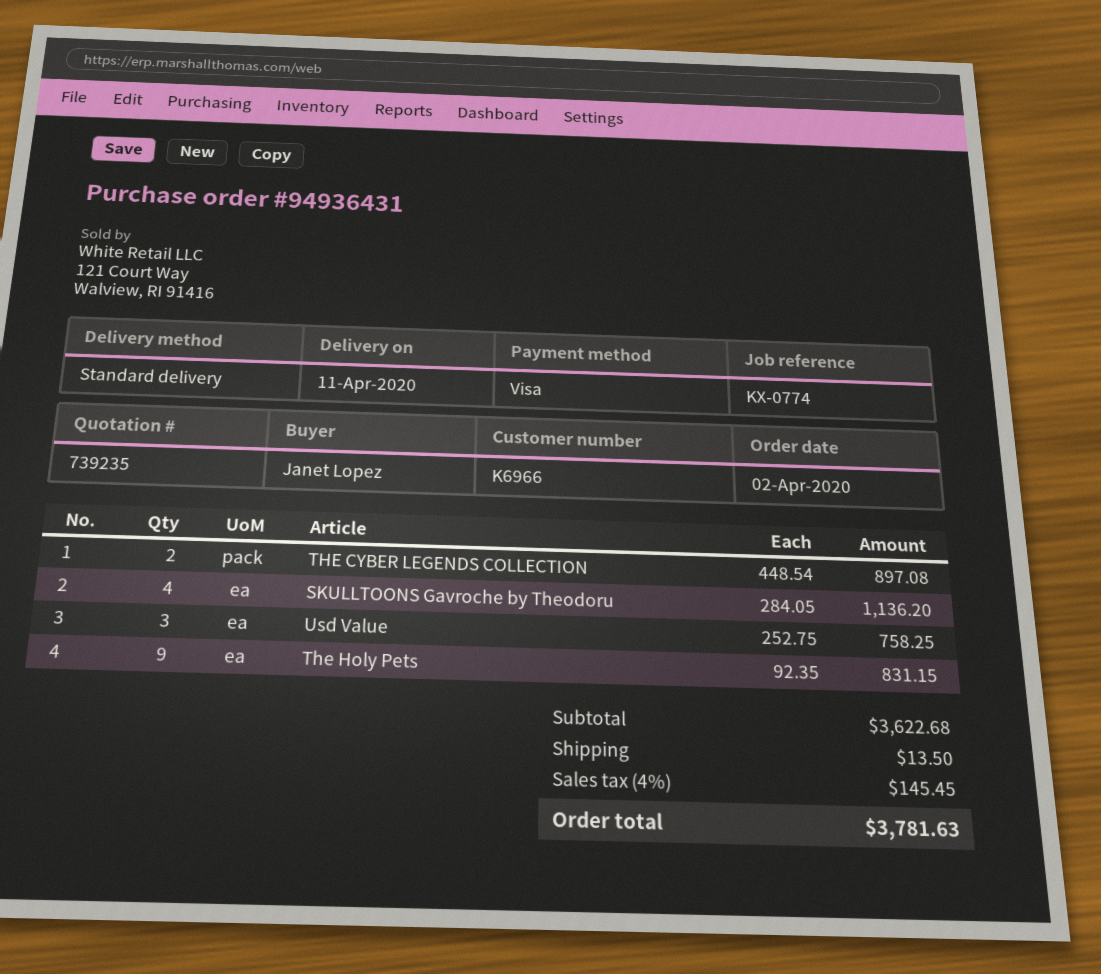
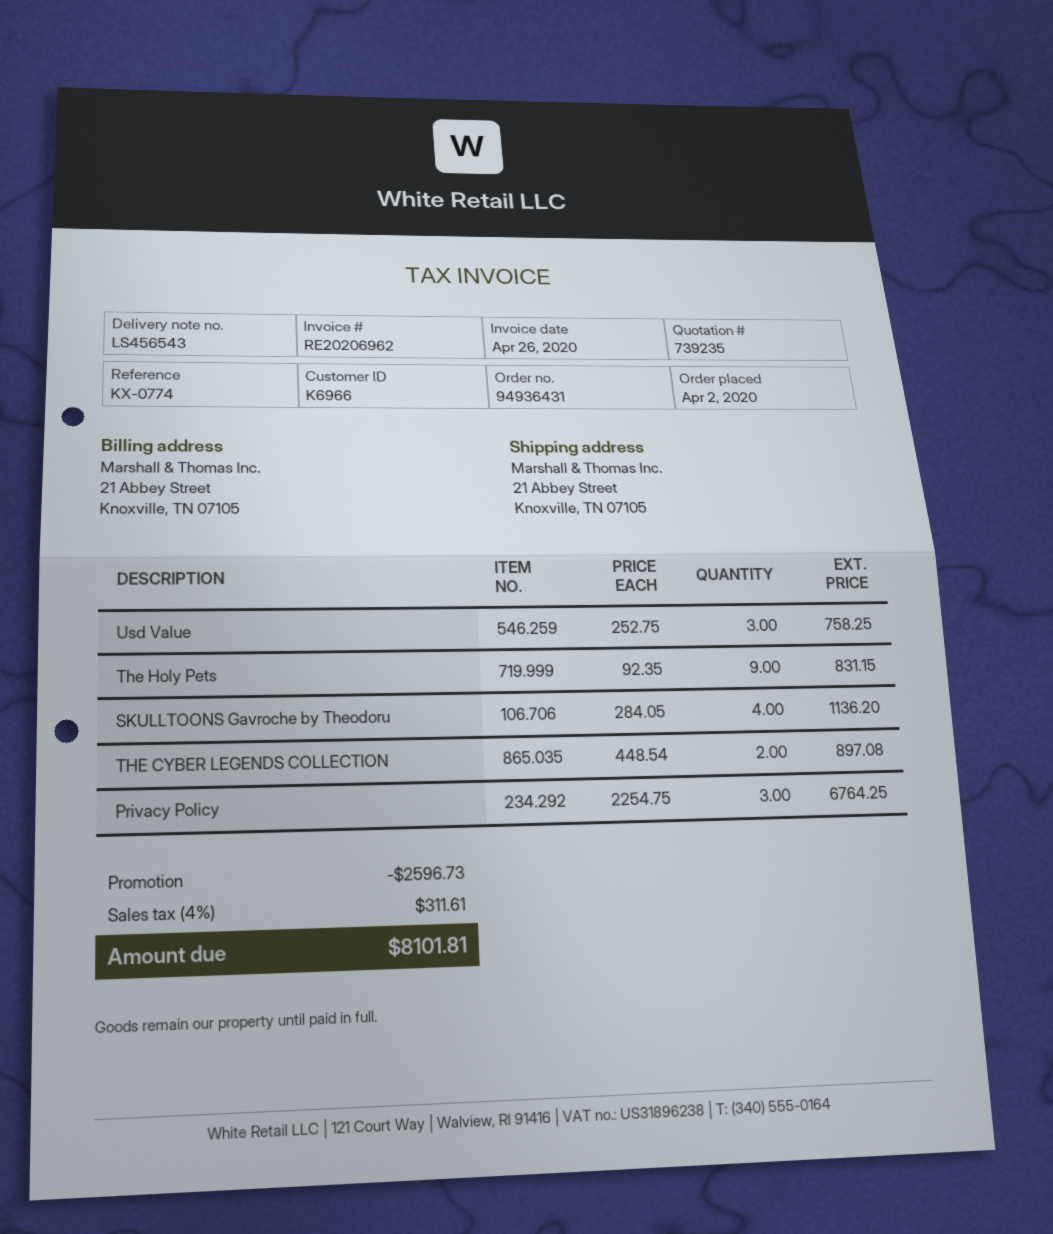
Privacy Policy: none -> 3 x 2254.75 = 6764.25
discount: none -> 2596.73
shipping: 13.50 -> none
tax: 4% = 145.45 -> 4% = 311.61
total: 3781.63 -> 8101.81

